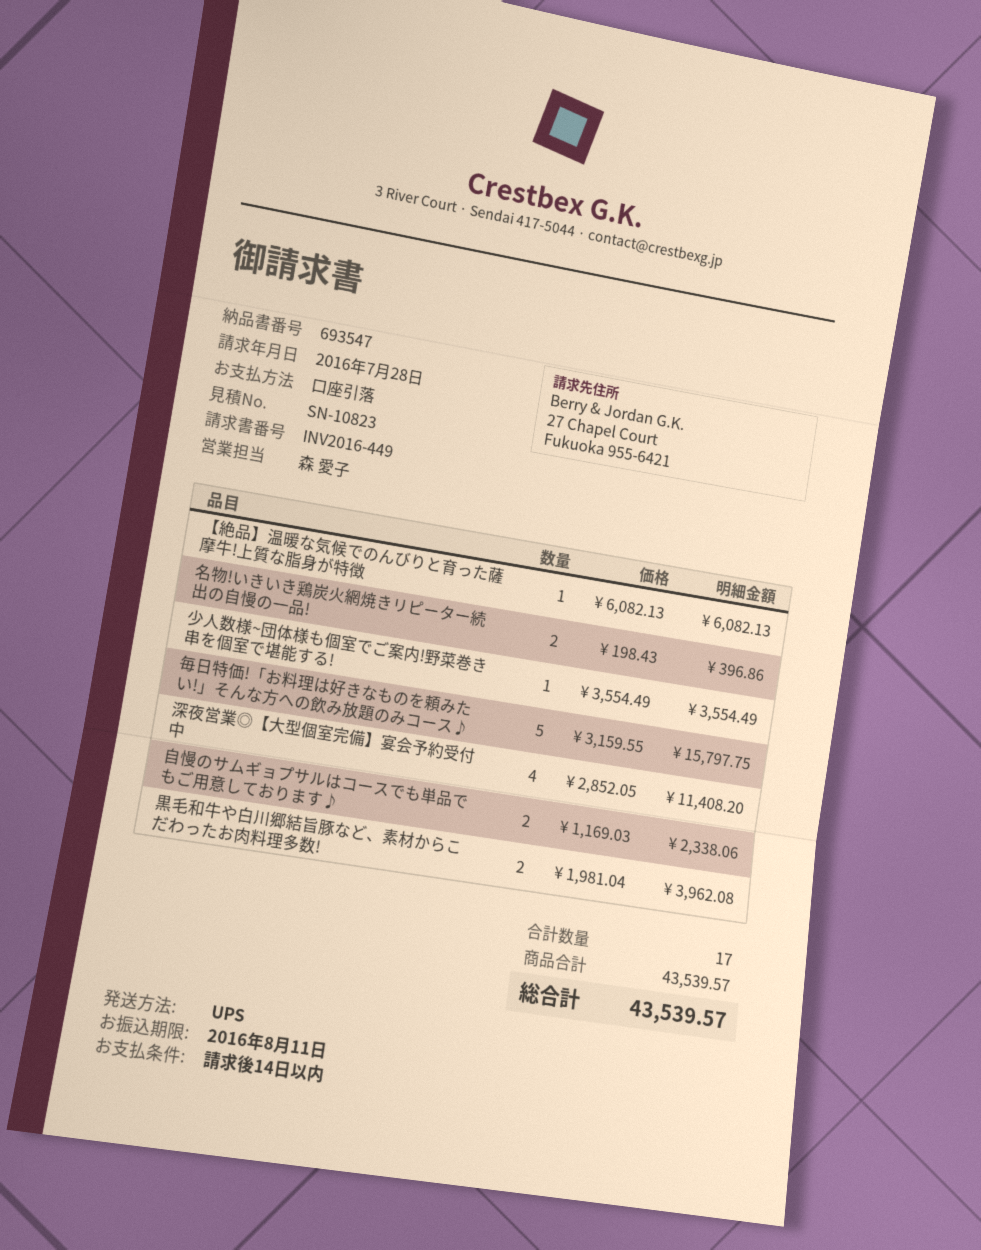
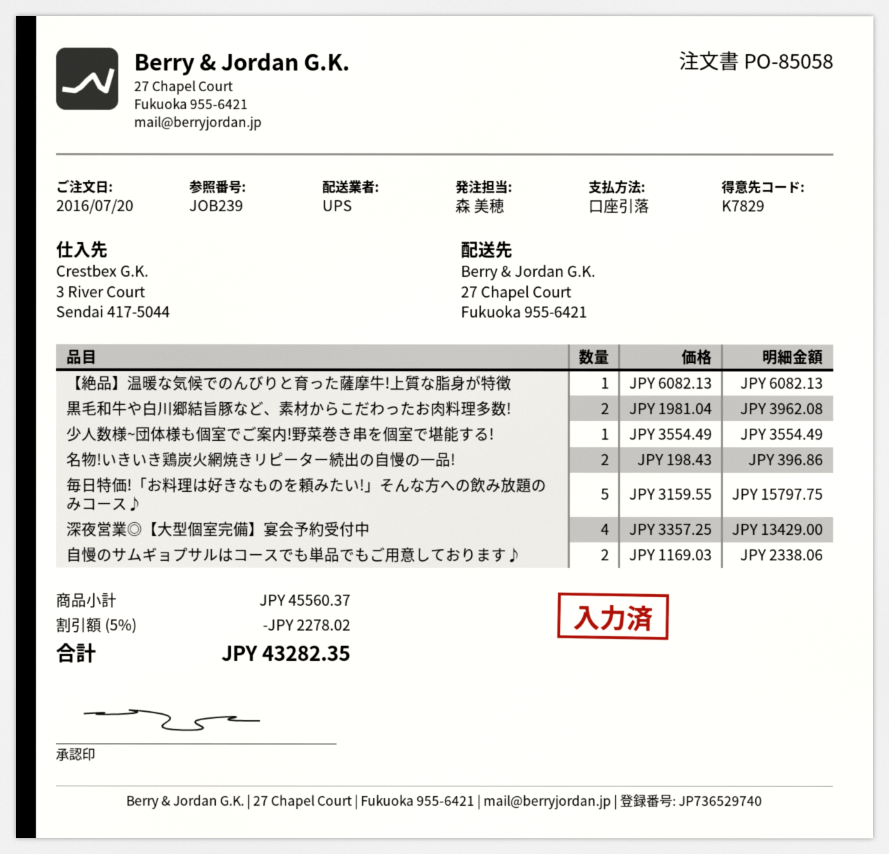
深夜営業◎【大型個室完備】宴会予約受付中: 4 x 2852.05 = 11408.20 -> 4 x 3357.25 = 13429.00
subtotal: 43539.57 -> 45560.37
discount: none -> 5% = 2278.02
total: 43539.57 -> 43282.35

